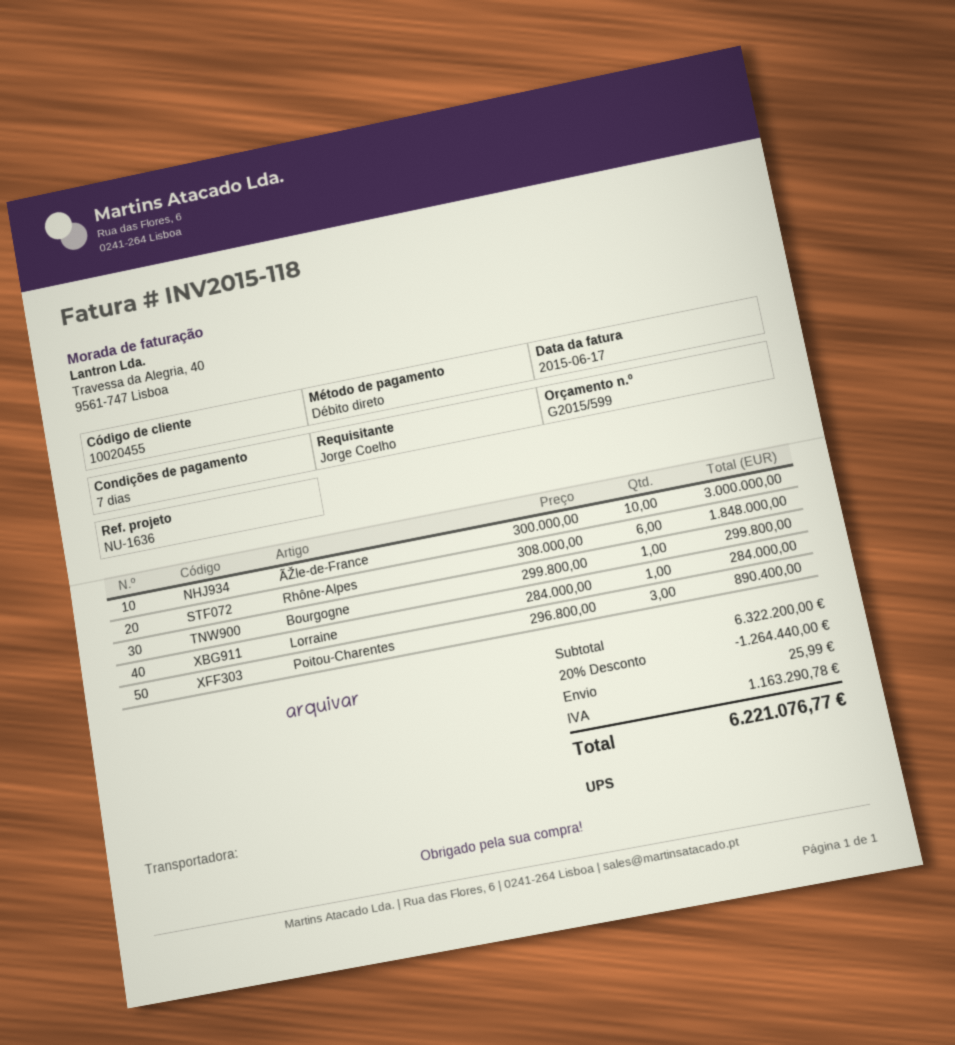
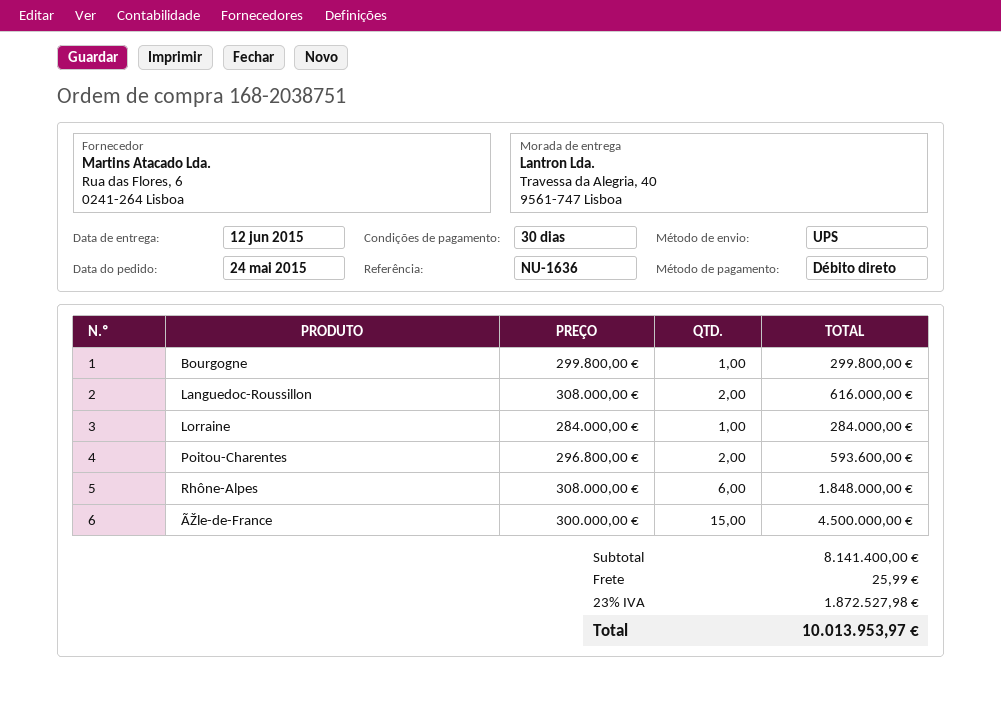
payment terms: 7 days -> 30 days
ÃŽle-de-France: 10 x 300000.00 = 3000000.00 -> 15 x 300000.00 = 4500000.00
Poitou-Charentes: 3 x 296800.00 = 890400.00 -> 2 x 296800.00 = 593600.00
Languedoc-Roussillon: none -> 2 x 308000.00 = 616000.00
subtotal: 6322200.00 -> 8141400.00
discount: 20% = 1264440.00 -> none
tax: 1163290.78 -> 1872527.98
total: 6221076.77 -> 10013953.97

